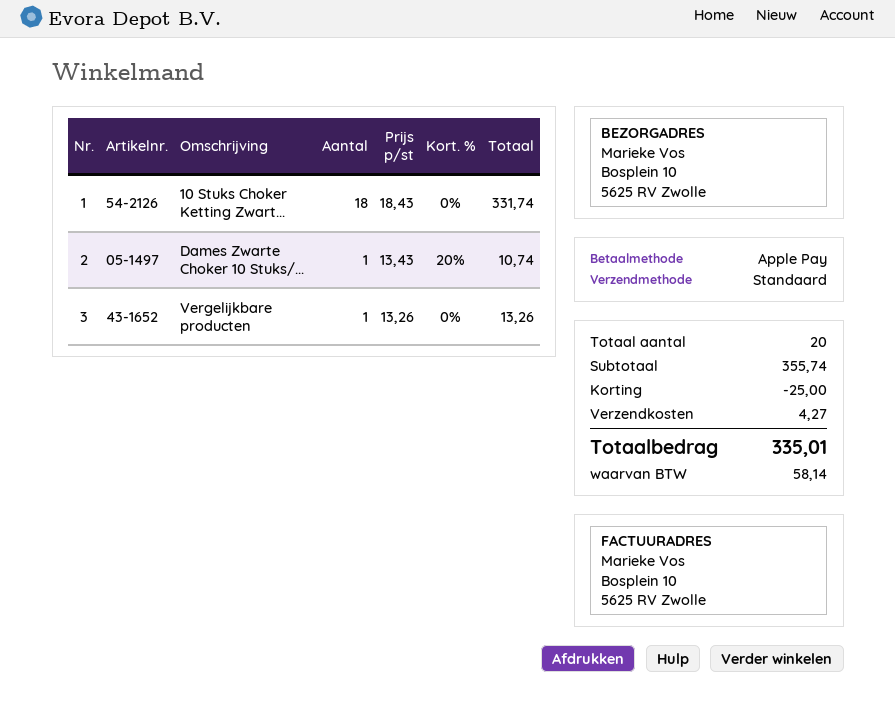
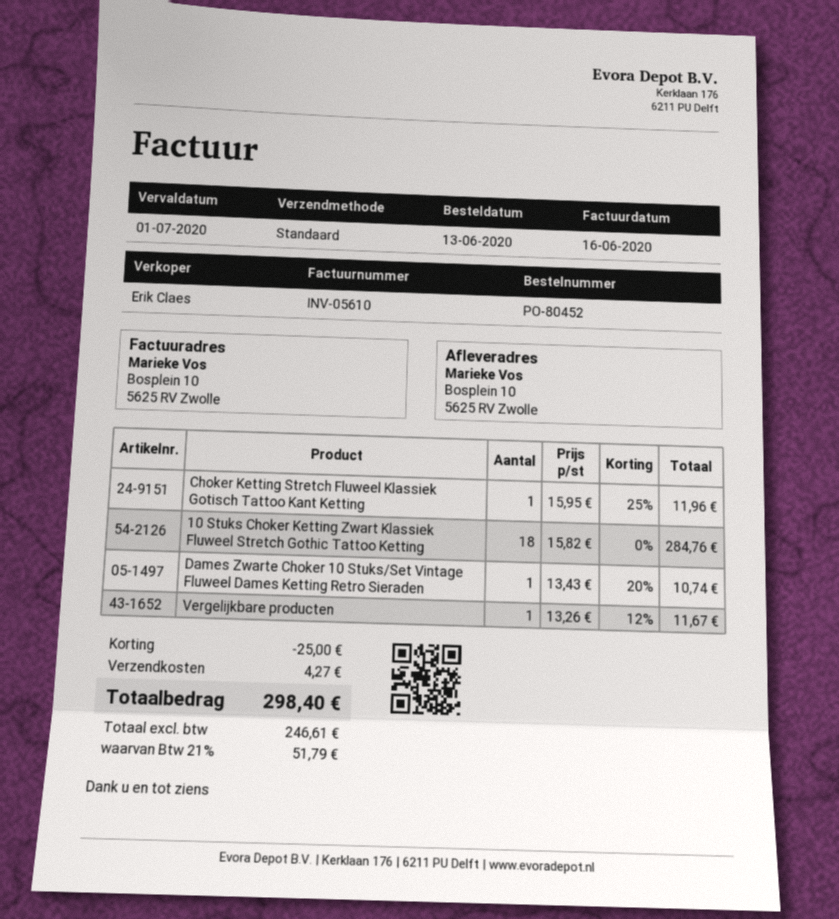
10 Stuks Choker Ketting Zwart...: 18 x 18.43 = 331.74 -> 18 x 15.82 = 284.76
Vergelijkbare producten: 1 x 13.26 = 13.26 -> 1 x 13.26 - 12% = 11.67
Choker Ketting Stretch Fluweel Klassiek Gotisch Tattoo Kant Ketting: none -> 1 x 15.95 - 25% = 11.96
tax: 58.14 -> 51.79
total: 335.01 -> 298.40

